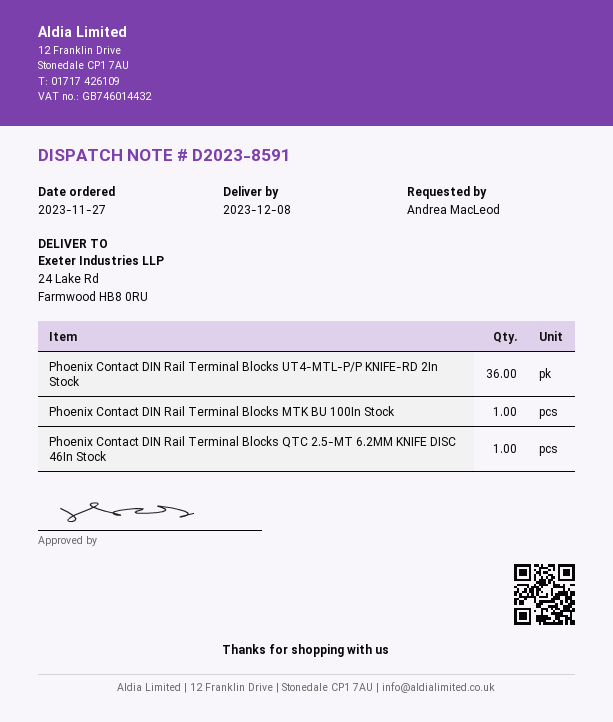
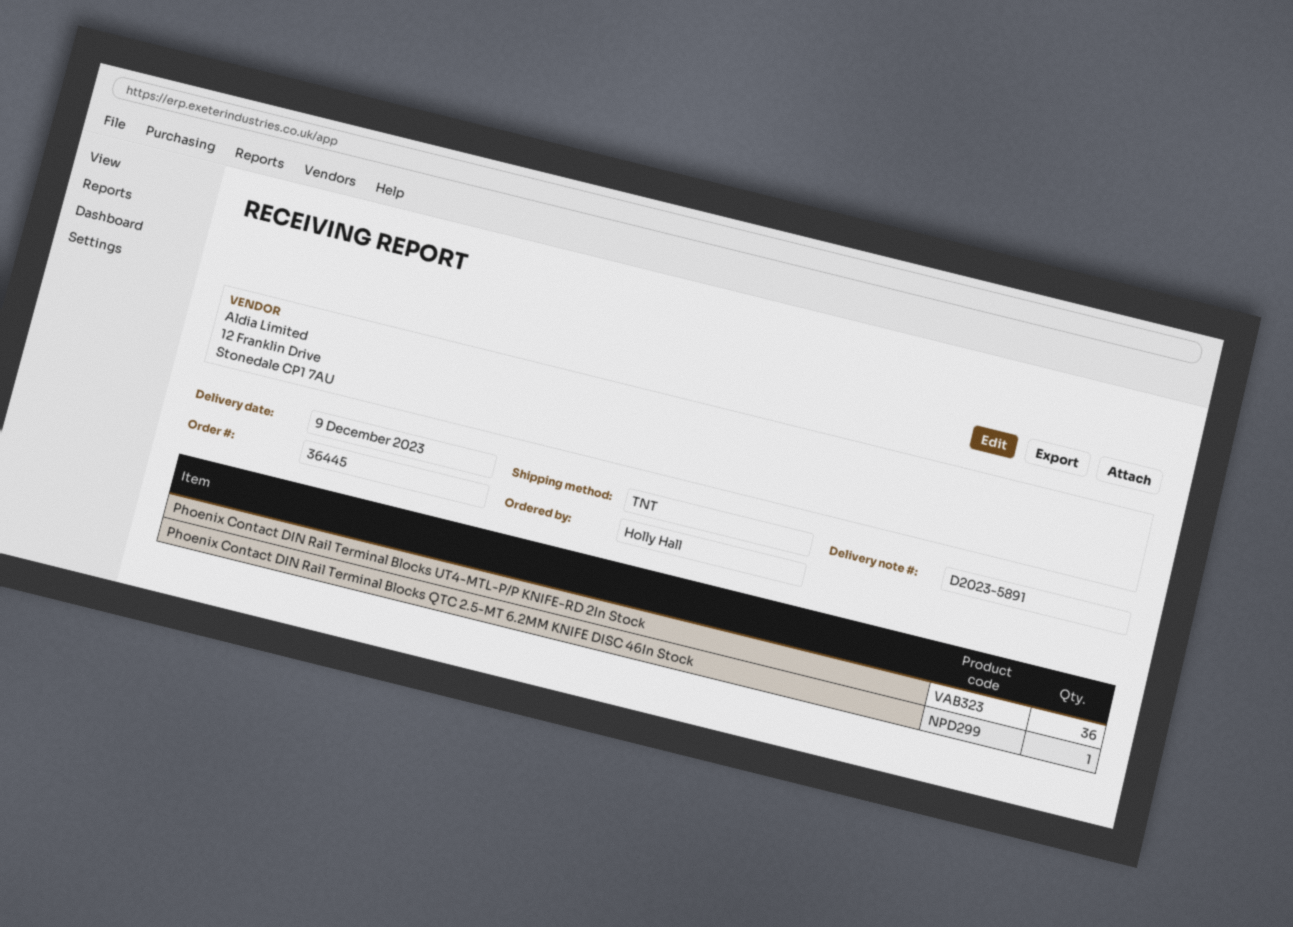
delivery note number: D2023-8591 -> D2023-5891
delivery date: 2023-12-08 -> 2023-12-09
ordered by: Andrea MacLeod -> Holly Hall
Phoenix Contact DIN Rail Terminal Blocks MTK BU 100In Stock: 1 -> none

